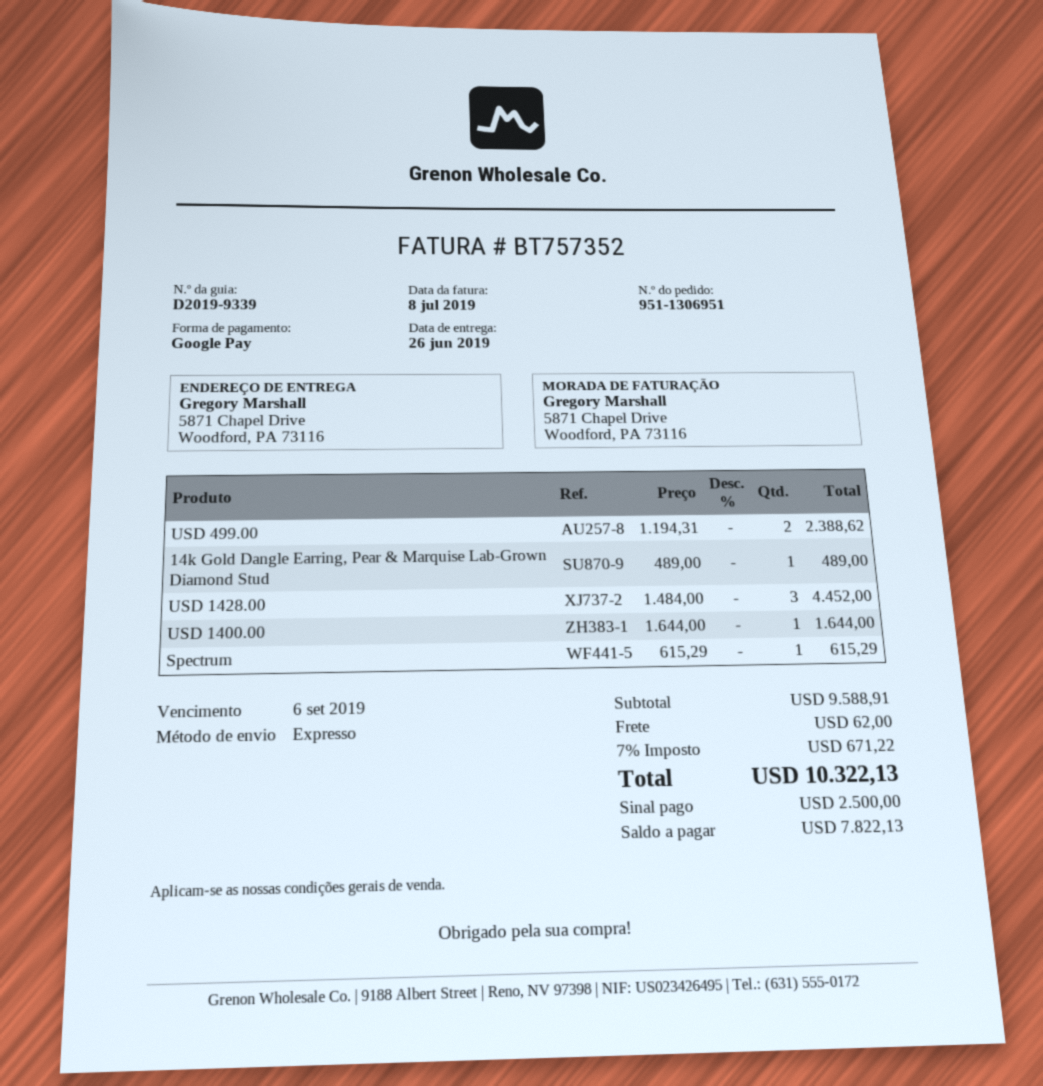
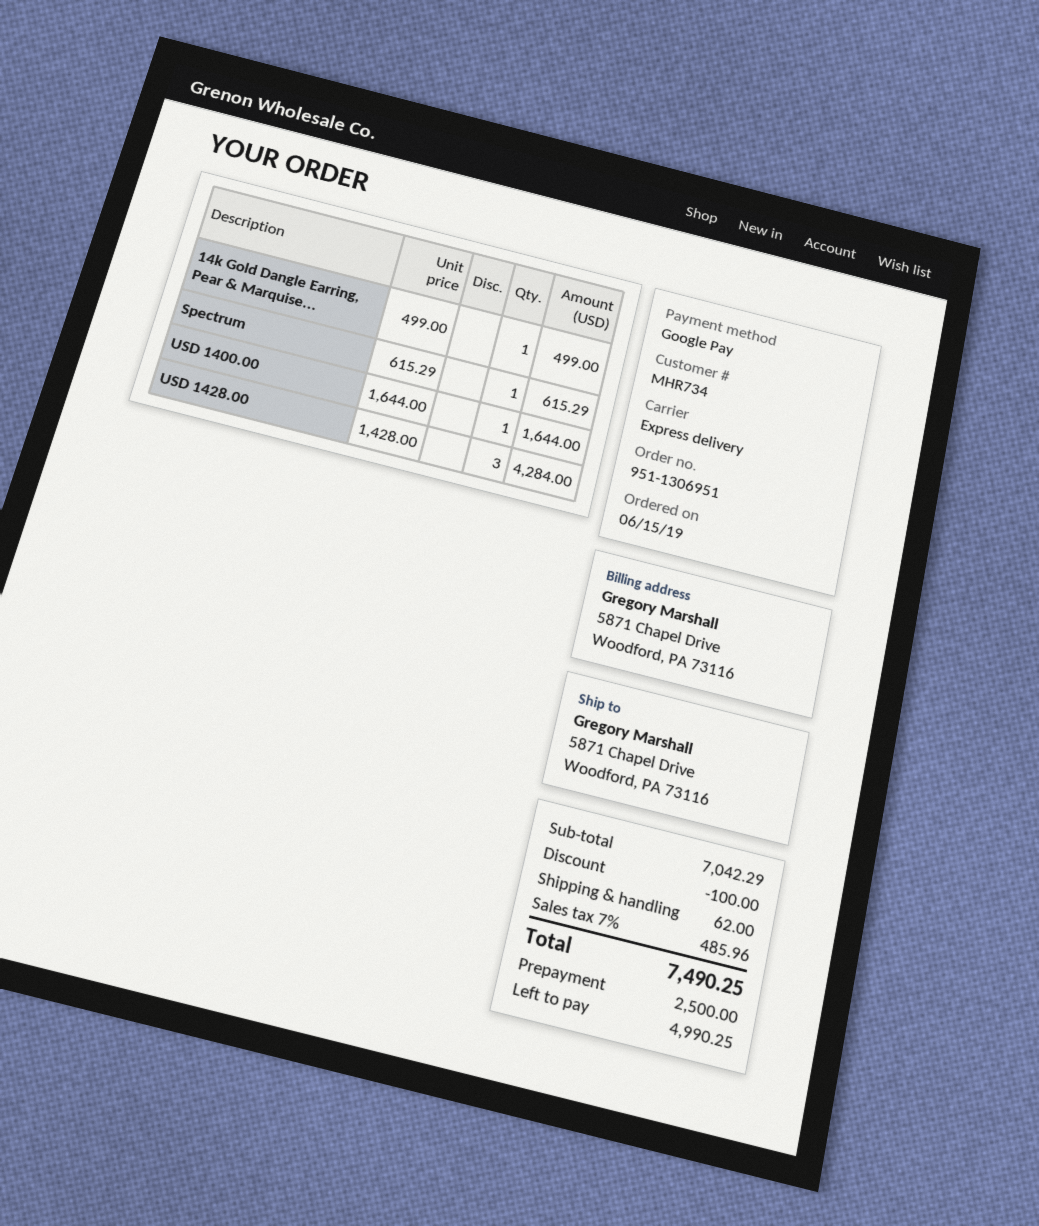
USD 499.00: 2 x 1194.31 = 2388.62 -> none
14k Gold Dangle Earring, Pear & Marquise Lab-Grown Diamond Stud: 1 x 489.00 = 489.00 -> 1 x 499.00 = 499.00
USD 1428.00: 3 x 1484.00 = 4452.00 -> 3 x 1428.00 = 4284.00
subtotal: 9588.91 -> 7042.29
discount: none -> 100.00
tax: 7% = 671.22 -> 7% = 485.96
total: 10322.13 -> 7490.25
balance: 7822.13 -> 4990.25

